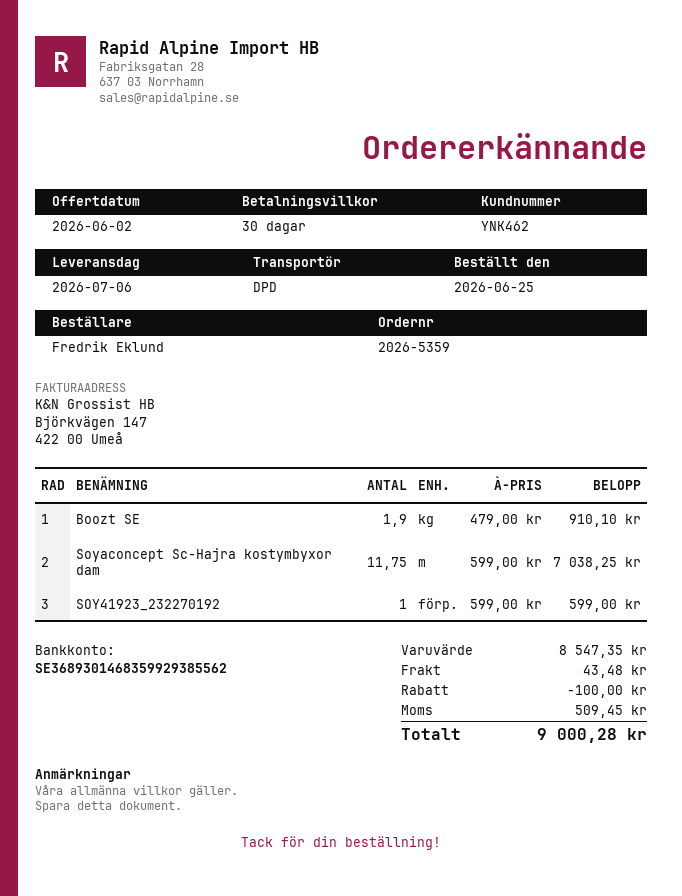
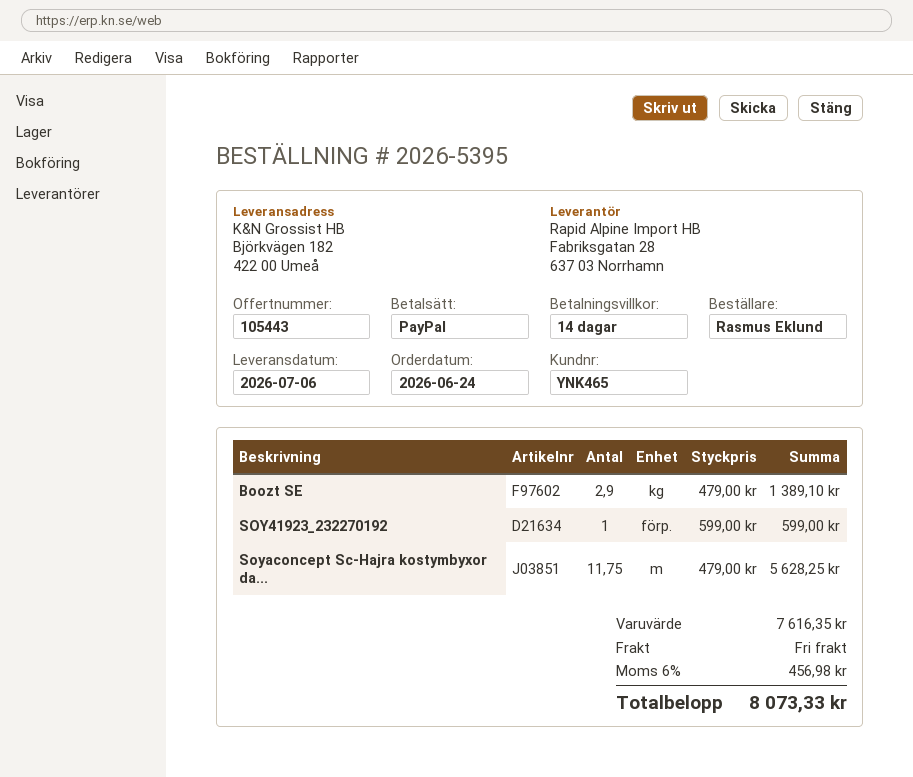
order number: 2026-5359 -> 2026-5395
order date: 2026-06-25 -> 2026-06-24
payment terms: 30 days -> 14 days
customer number: YNK462 -> YNK465
ordered by: Fredrik Eklund -> Rasmus Eklund
Boozt SE: 1.9 x 479.00 = 910.10 -> 2.9 x 479.00 = 1389.10
Soyaconcept Sc-Hajra kostymbyxor dam: 11.75 x 599.00 = 7038.25 -> 11.75 x 479.00 = 5628.25
subtotal: 8547.35 -> 7616.35
discount: 100.00 -> none
shipping: 43.48 -> 0.00
tax: 509.45 -> 456.98
total: 9000.28 -> 8073.33

